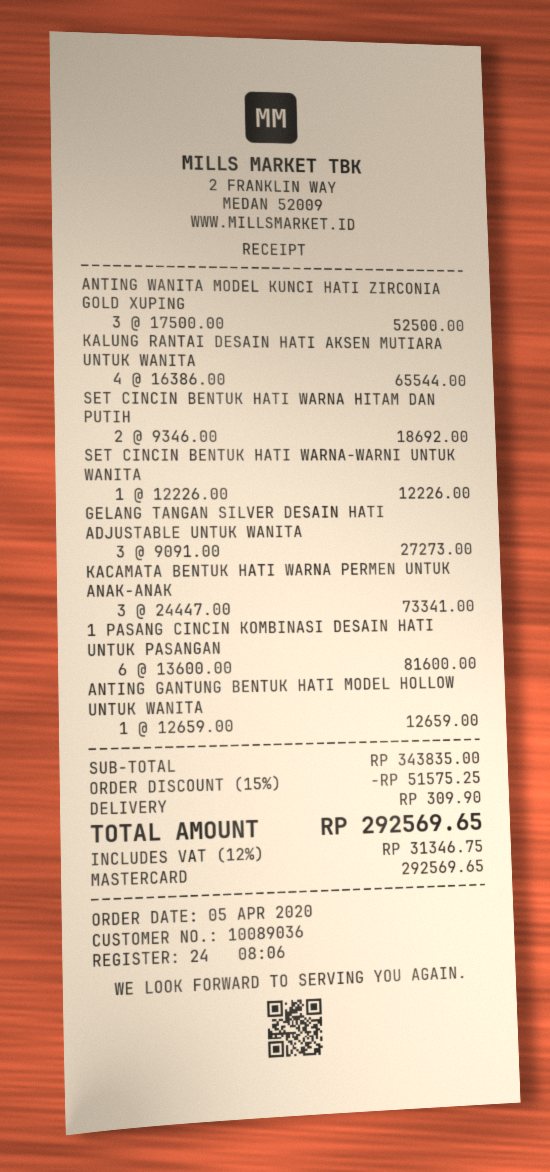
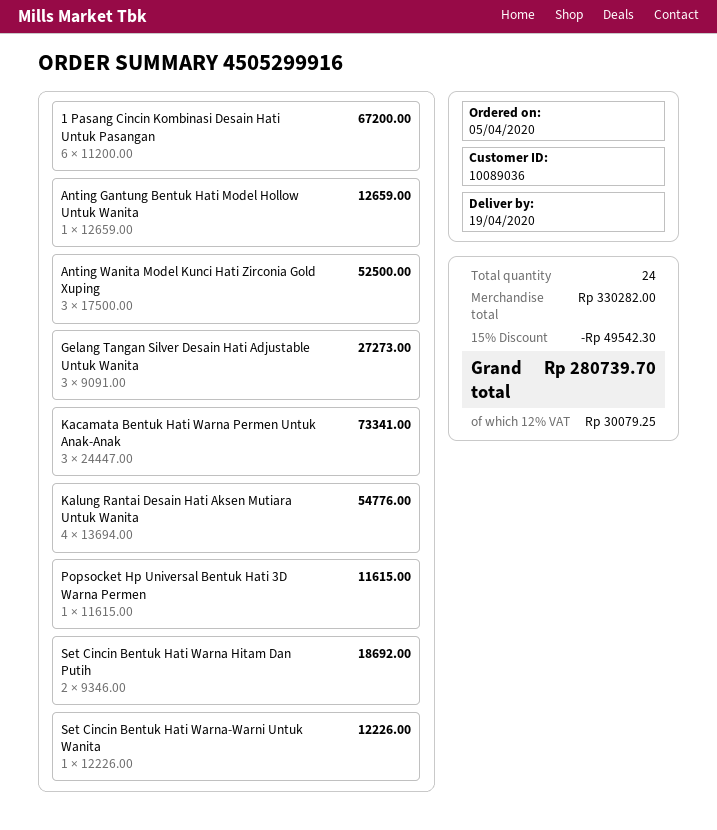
KALUNG RANTAI DESAIN HATI AKSEN MUTIARA UNTUK WANITA: 4 x 16386.00 = 65544.00 -> 4 x 13694.00 = 54776.00
1 PASANG CINCIN KOMBINASI DESAIN HATI UNTUK PASANGAN: 6 x 13600.00 = 81600.00 -> 6 x 11200.00 = 67200.00
Popsocket Hp Universal Bentuk Hati 3D Warna Permen: none -> 1 x 11615.00 = 11615.00
subtotal: 343835.00 -> 330282.00
discount: 15% = 51575.25 -> 15% = 49542.30
shipping: 309.90 -> none
tax: 12% = 31346.75 -> 12% = 30079.25
total: 292569.65 -> 280739.70

